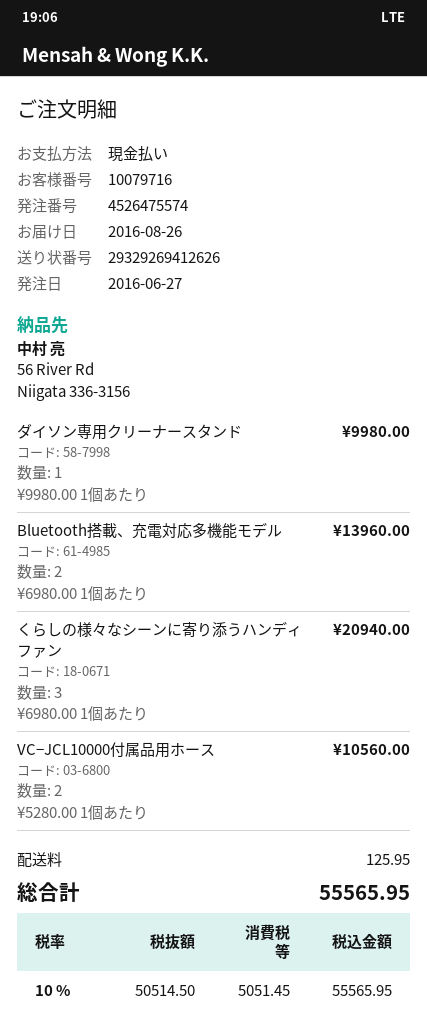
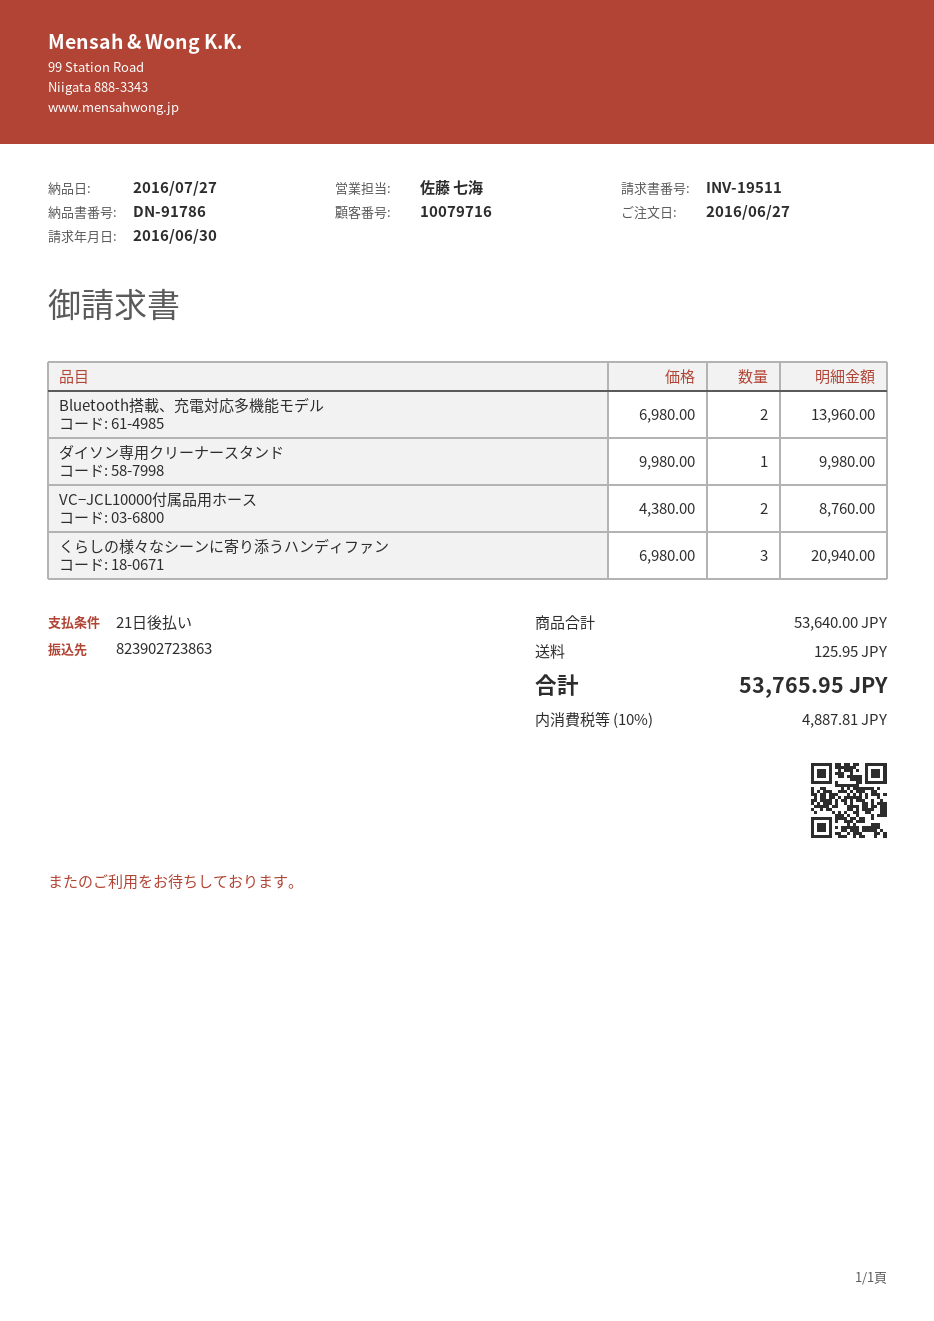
delivery date: 2016-08-26 -> 2016-07-27
VC−JCL10000付属品用ホース: 2 x 5280.00 = 10560.00 -> 2 x 4380.00 = 8760.00
tax: 10% = 5051.45 -> 10% = 4887.81
total: 55565.95 -> 53765.95

